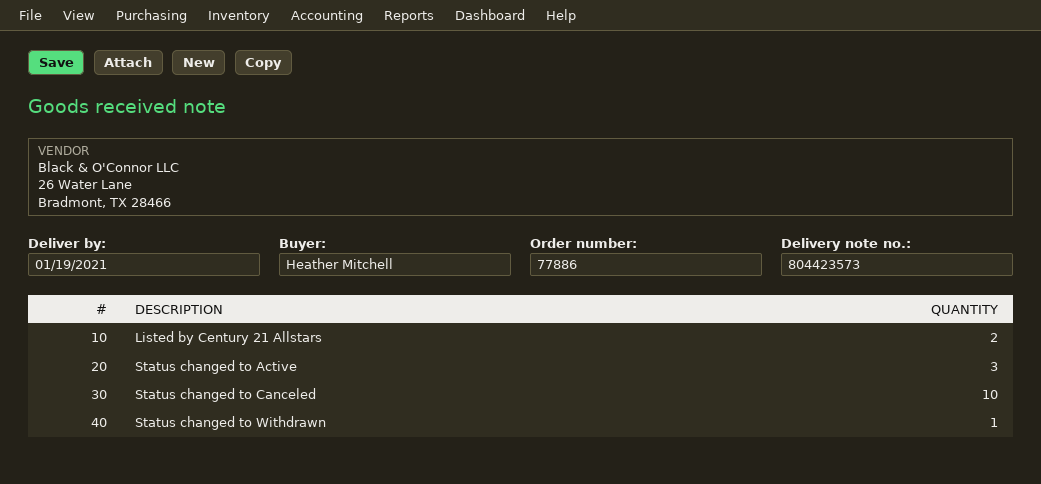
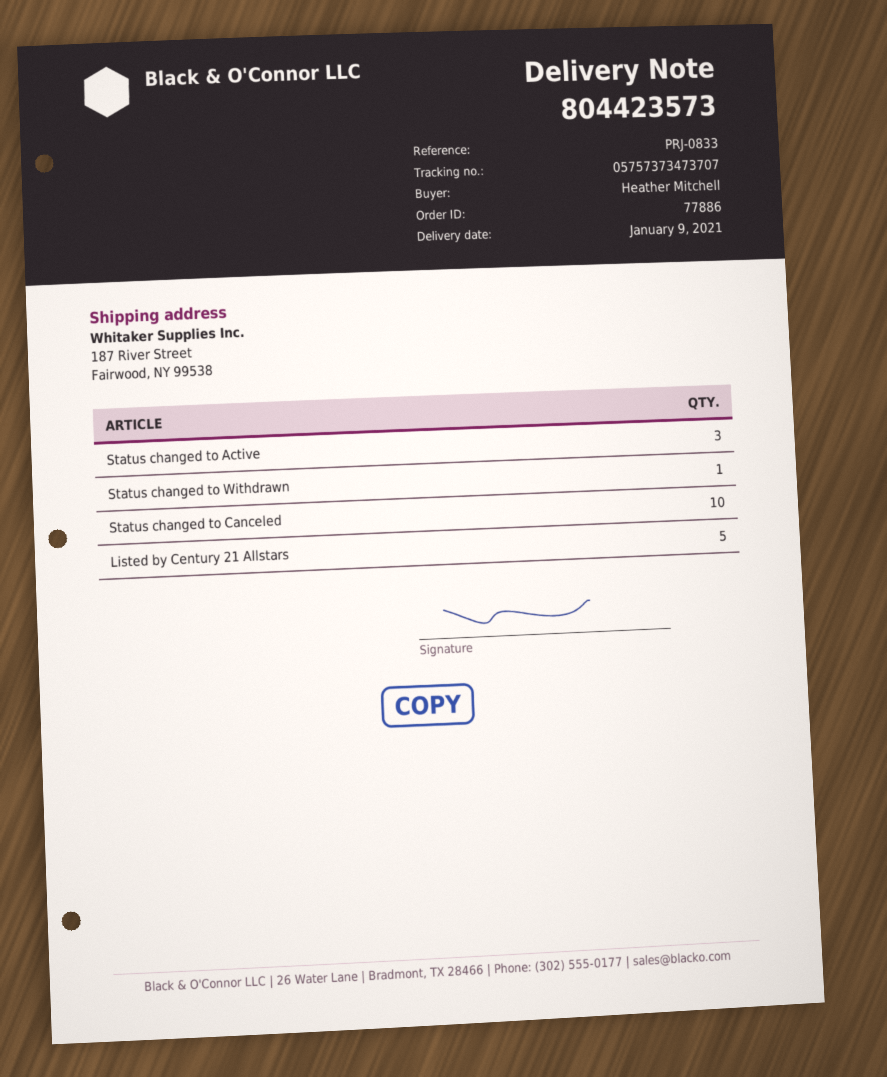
delivery date: 2021-01-19 -> 2021-01-09
Listed by Century 21 Allstars: 2 -> 5

